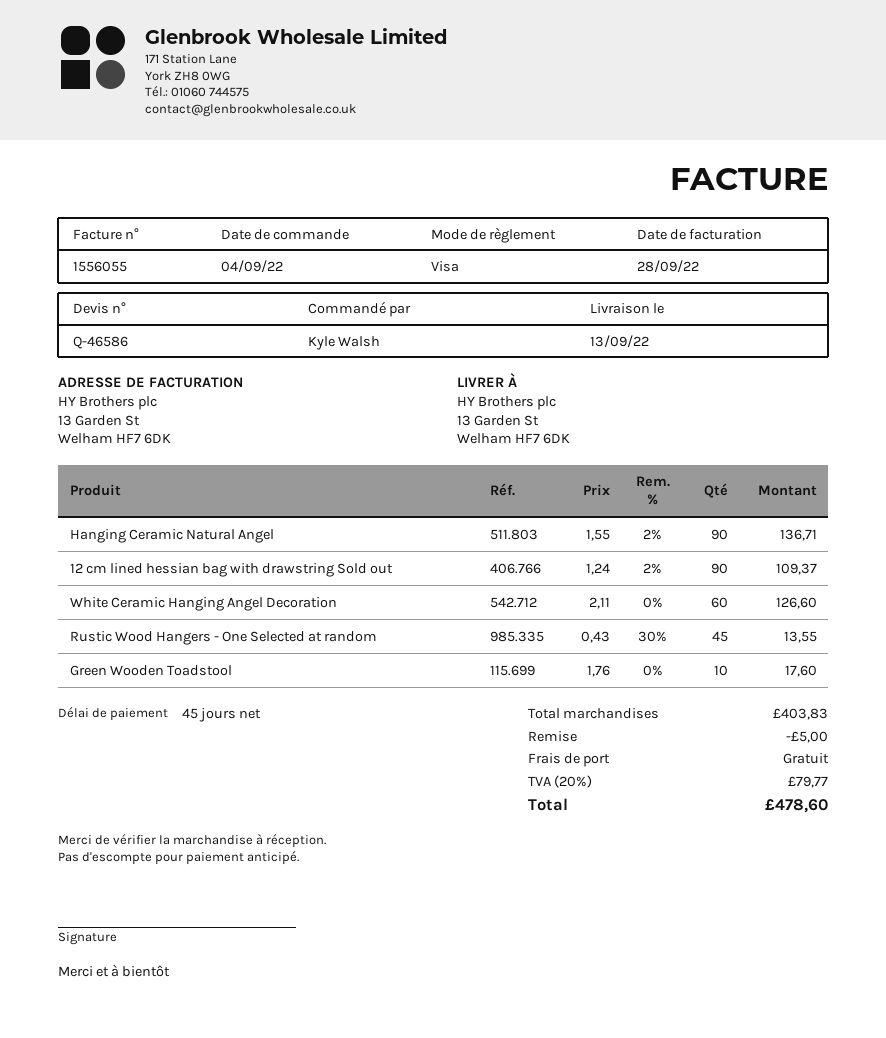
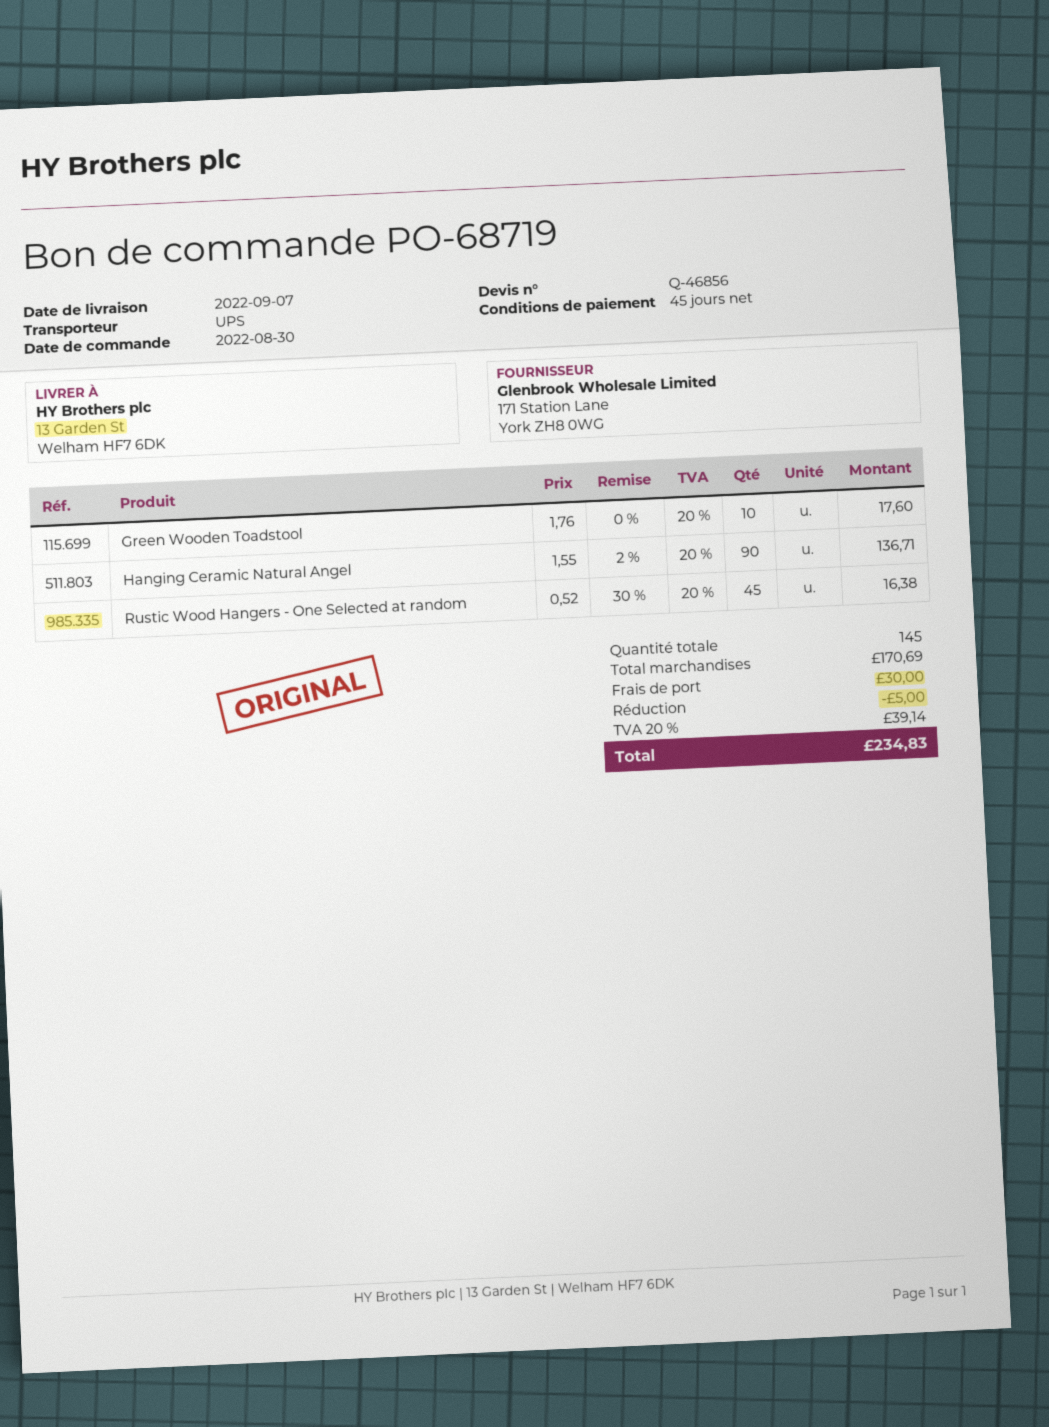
quote number: Q-46586 -> Q-46856
order date: 2022-09-04 -> 2022-08-30
delivery date: 2022-09-13 -> 2022-09-07
12 cm lined hessian bag with drawstring Sold out: 90 x 1.24 - 2% = 109.37 -> none
White Ceramic Hanging Angel Decoration: 60 x 2.11 = 126.60 -> none
Rustic Wood Hangers - One Selected at random: 45 x 0.43 - 30% = 13.55 -> 45 x 0.52 - 30% = 16.38
subtotal: 403.83 -> 170.69
shipping: 0.00 -> 30.00
tax: 20% = 79.77 -> 20% = 39.14
total: 478.60 -> 234.83

